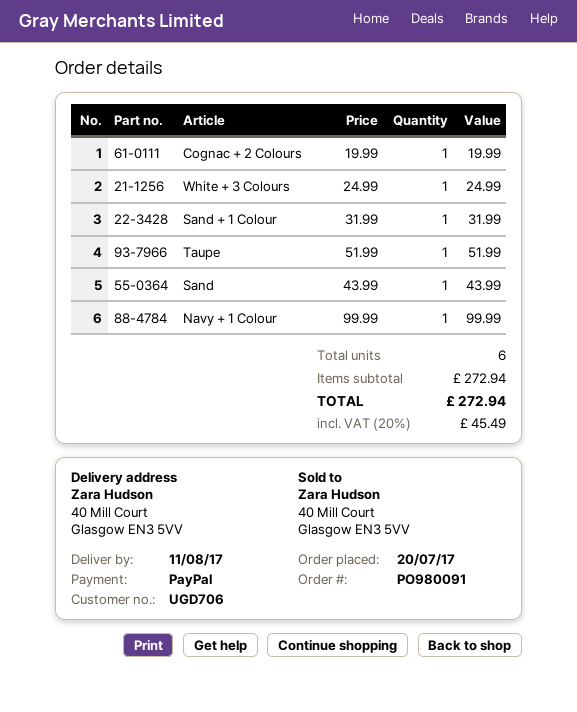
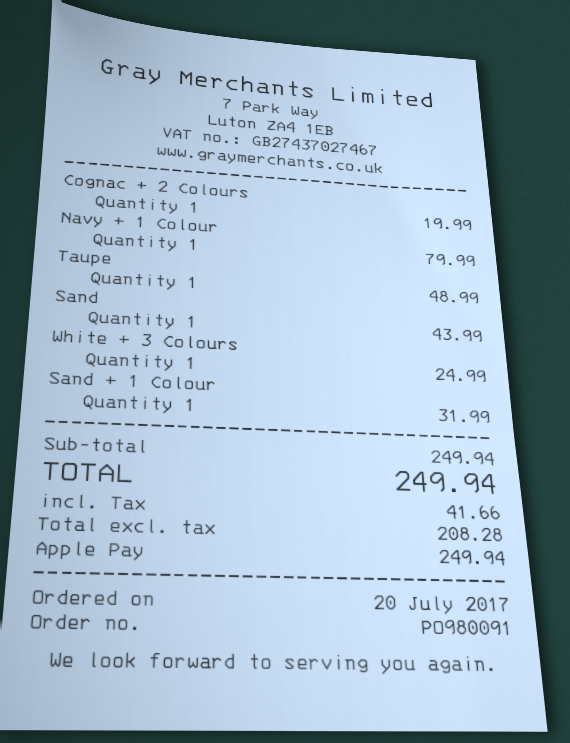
payment method: PayPal -> Apple Pay
Taupe: 1 for 51.99 -> 1 for 48.99
Navy + 1 Colour: 1 for 99.99 -> 1 for 79.99
subtotal: 272.94 -> 249.94
tax: 45.49 -> 41.66
total: 272.94 -> 249.94

